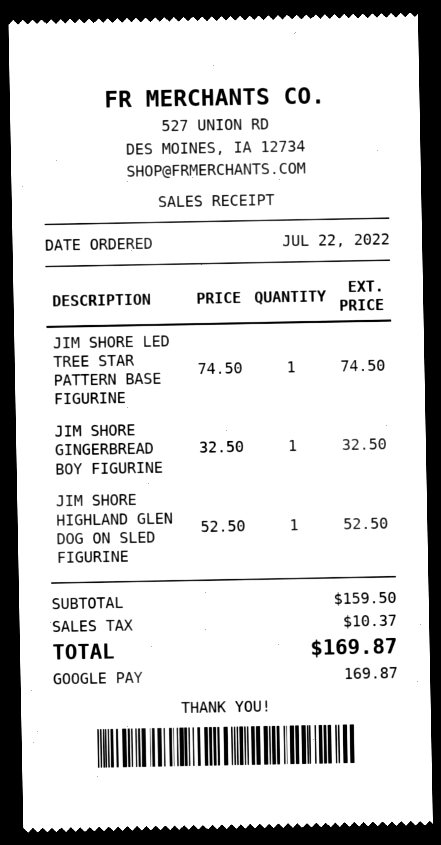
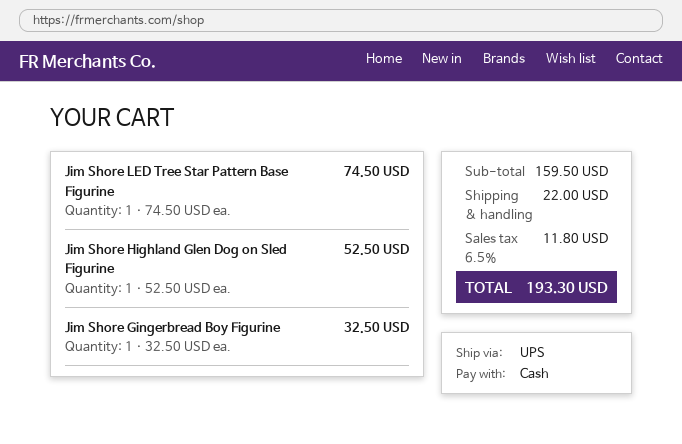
payment method: Google Pay -> cash
shipping: none -> 22.00
tax: 10.37 -> 11.80
total: 169.87 -> 193.30

